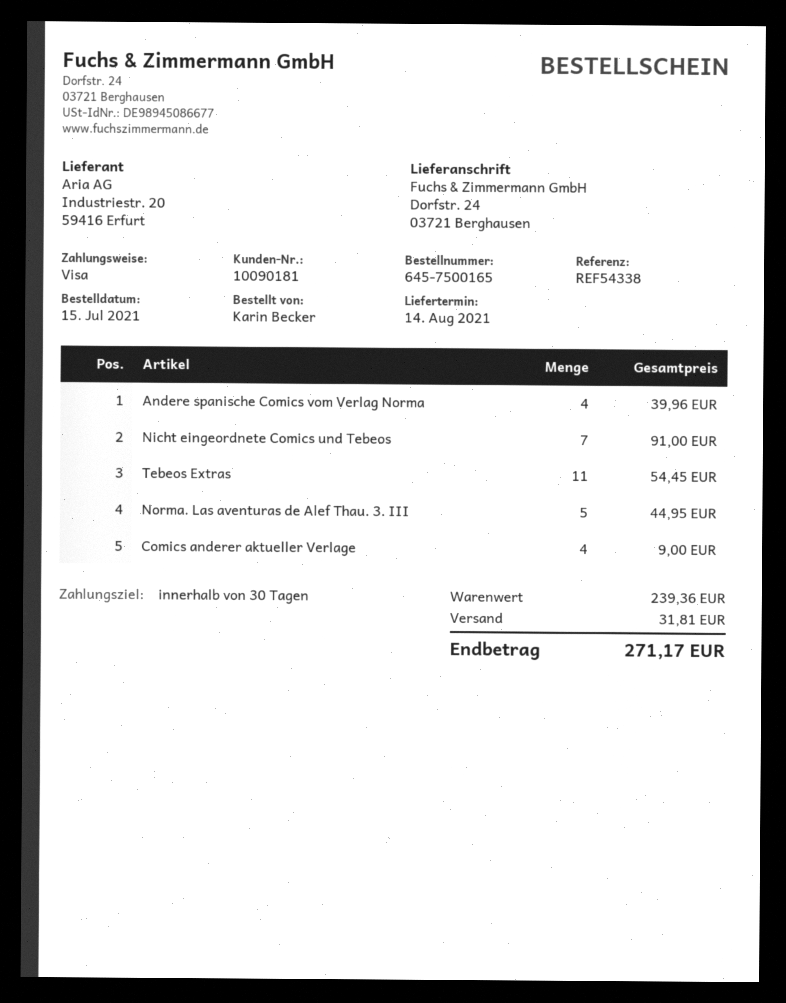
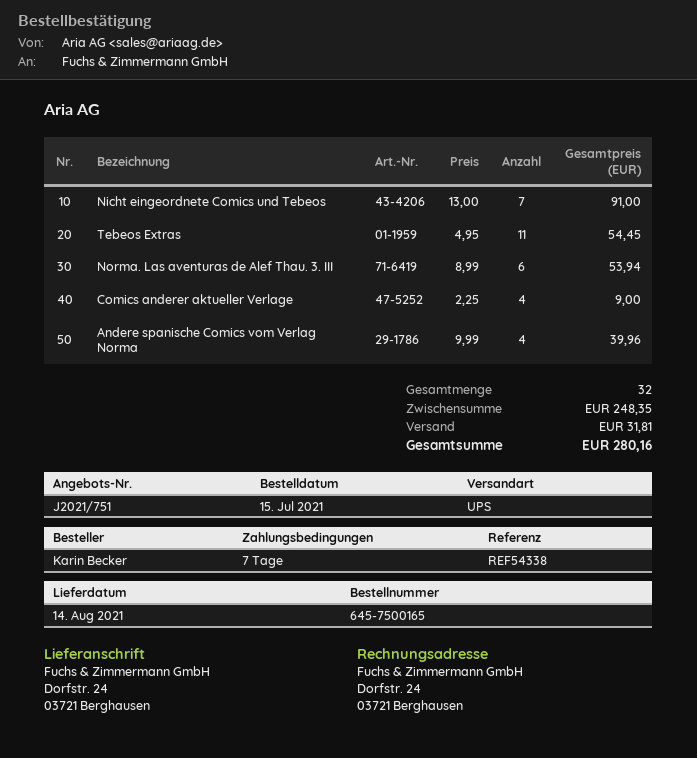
payment terms: 30 days -> 7 days
Norma. Las aventuras de Alef Thau. 3. III: 5 for 44.95 -> 6 for 53.94
subtotal: 239.36 -> 248.35
total: 271.17 -> 280.16

